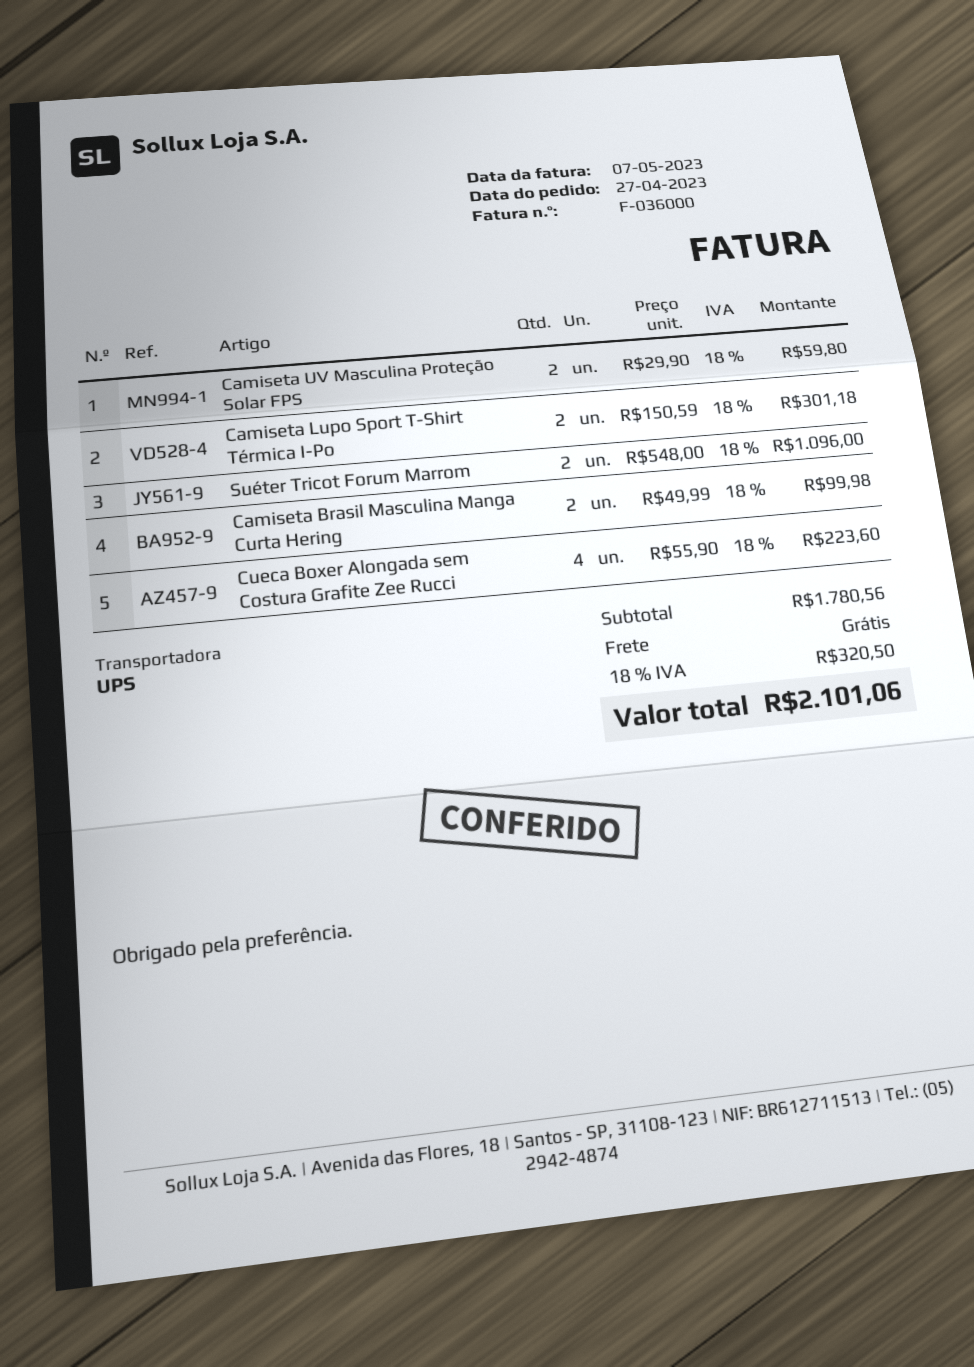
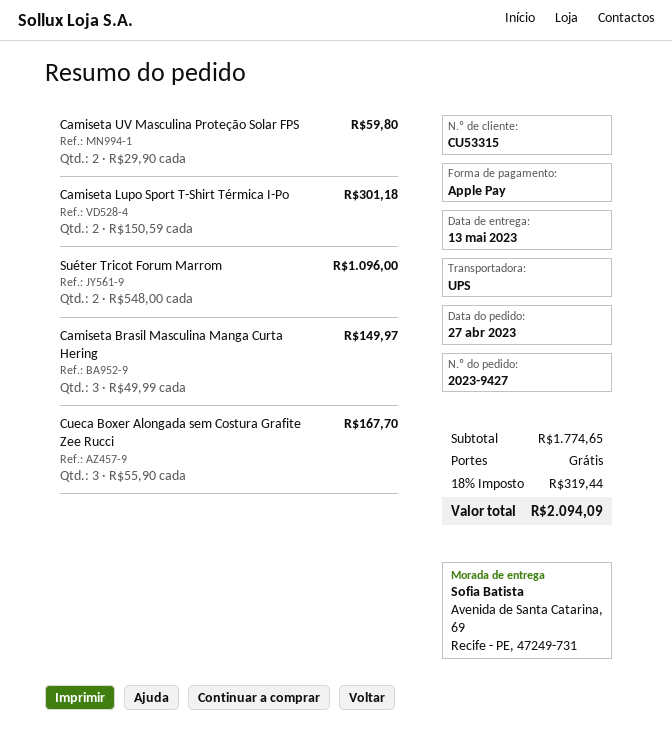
Camiseta Brasil Masculina Manga Curta Hering: 2 x 49.99 = 99.98 -> 3 x 49.99 = 149.97
Cueca Boxer Alongada sem Costura Grafite Zee Rucci: 4 x 55.90 = 223.60 -> 3 x 55.90 = 167.70
subtotal: 1780.56 -> 1774.65
tax: 18% = 320.50 -> 18% = 319.44
total: 2101.06 -> 2094.09

